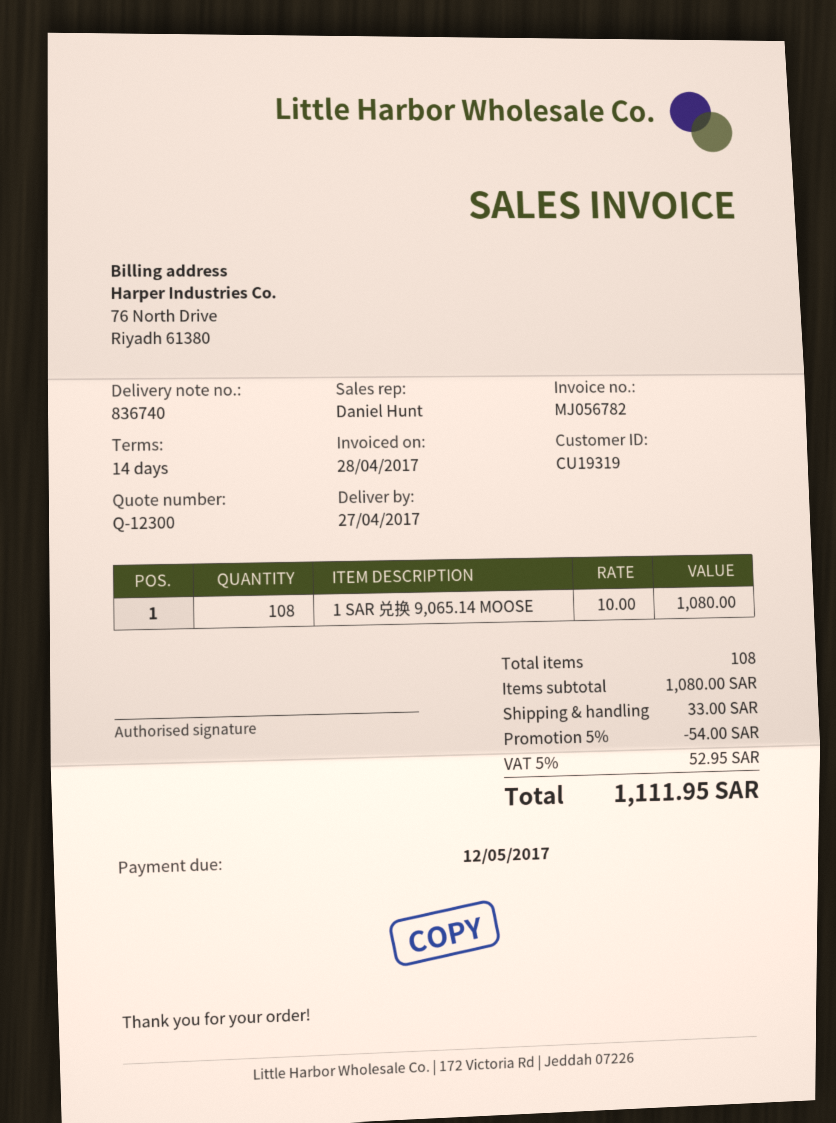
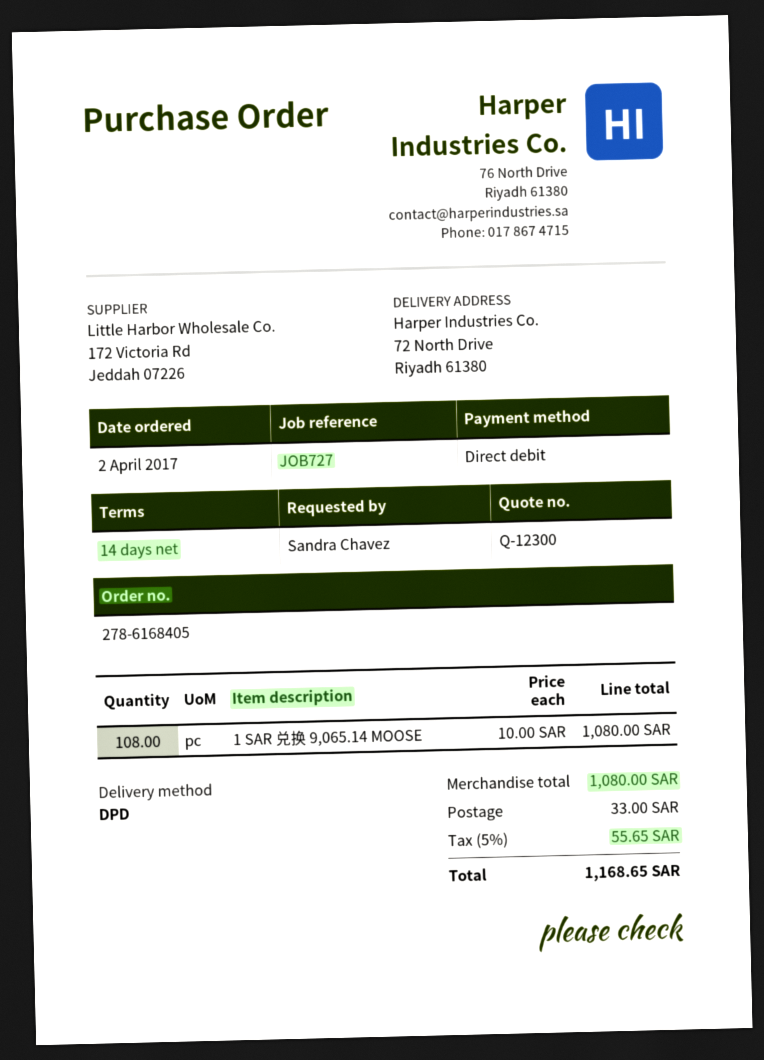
discount: 5% = 54.00 -> none
tax: 5% = 52.95 -> 5% = 55.65
total: 1111.95 -> 1168.65

